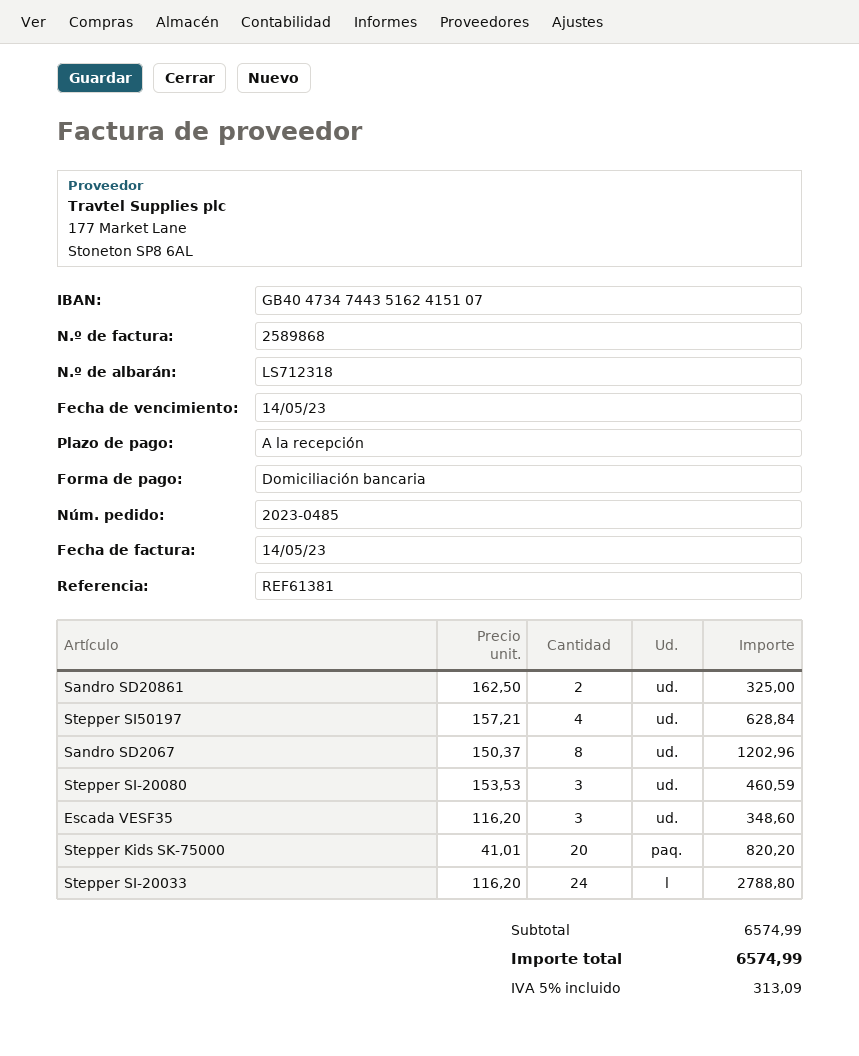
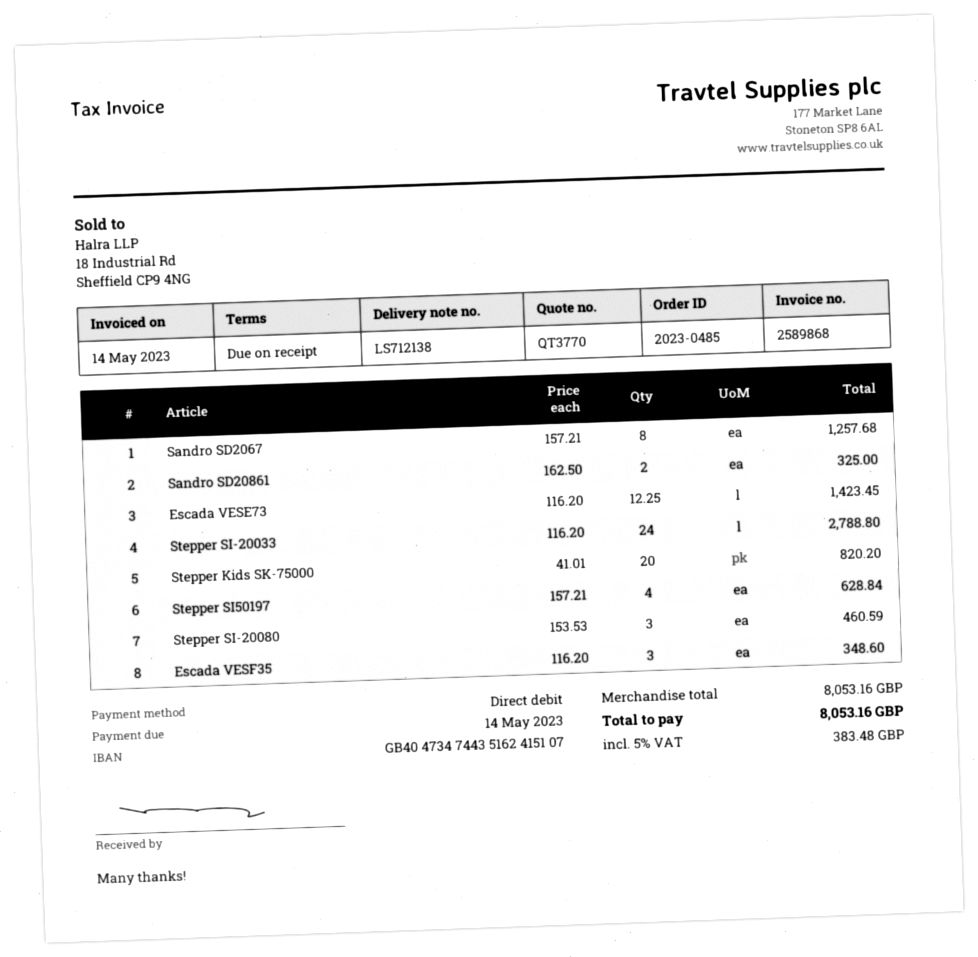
delivery note number: LS712318 -> LS712138
Sandro SD2067: 8 x 150.37 = 1202.96 -> 8 x 157.21 = 1257.68
Escada VESE73: none -> 12.25 x 116.20 = 1423.45
subtotal: 6574.99 -> 8053.16
tax: 5% = 313.09 -> 5% = 383.48
total: 6574.99 -> 8053.16

